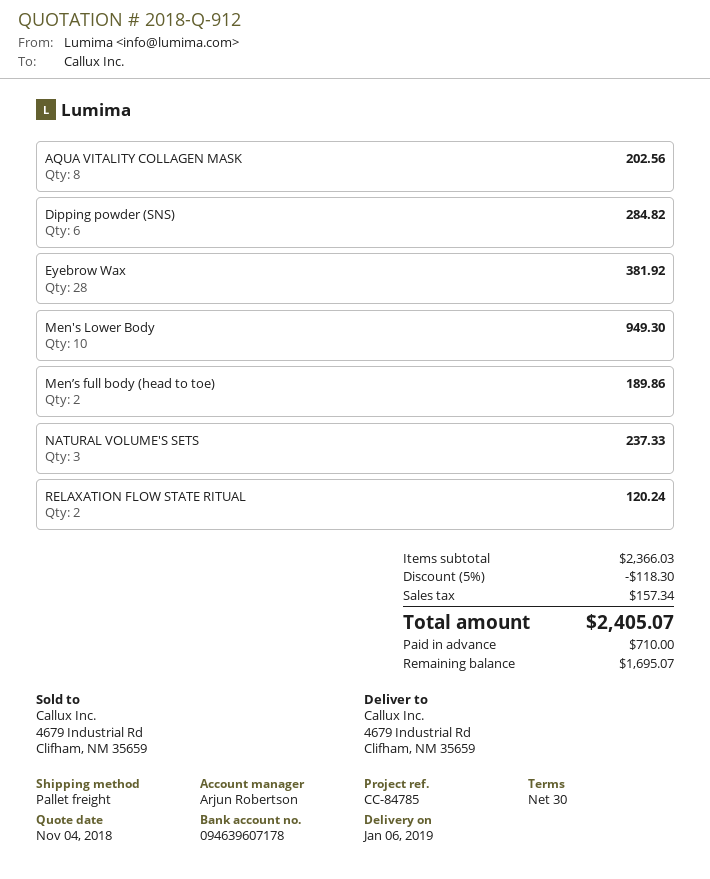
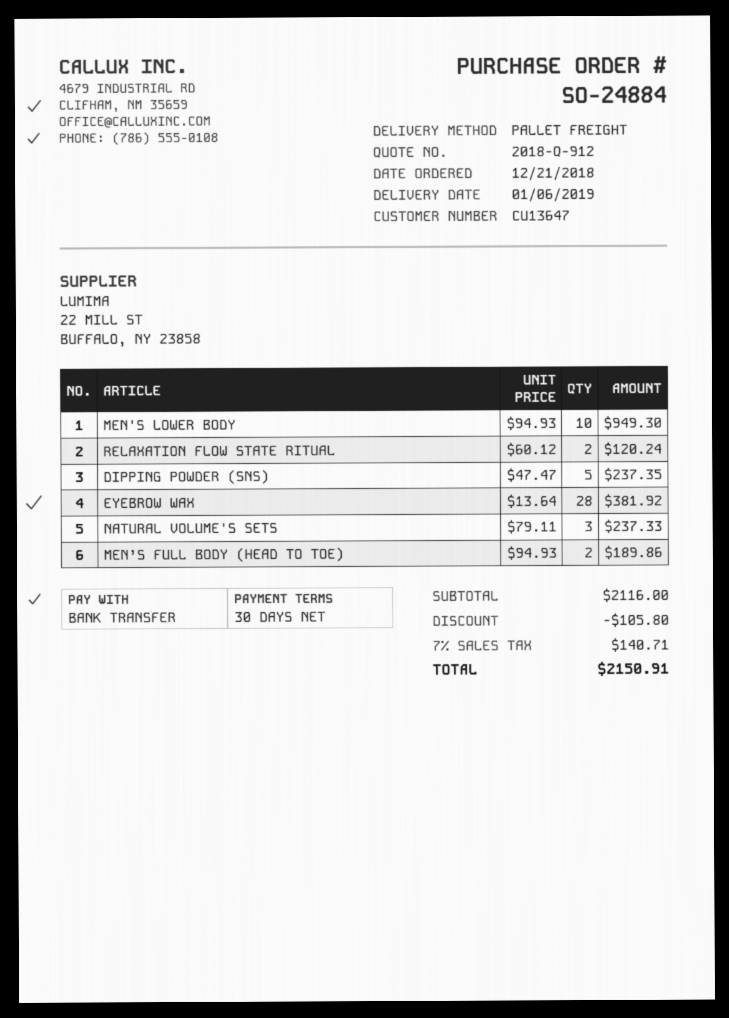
AQUA VITALITY COLLAGEN MASK: 8 for 202.56 -> none
Dipping powder (SNS): 6 for 284.82 -> 5 for 237.35
subtotal: 2366.03 -> 2116.00
discount: 118.30 -> 105.80
tax: 157.34 -> 140.71
total: 2405.07 -> 2150.91

